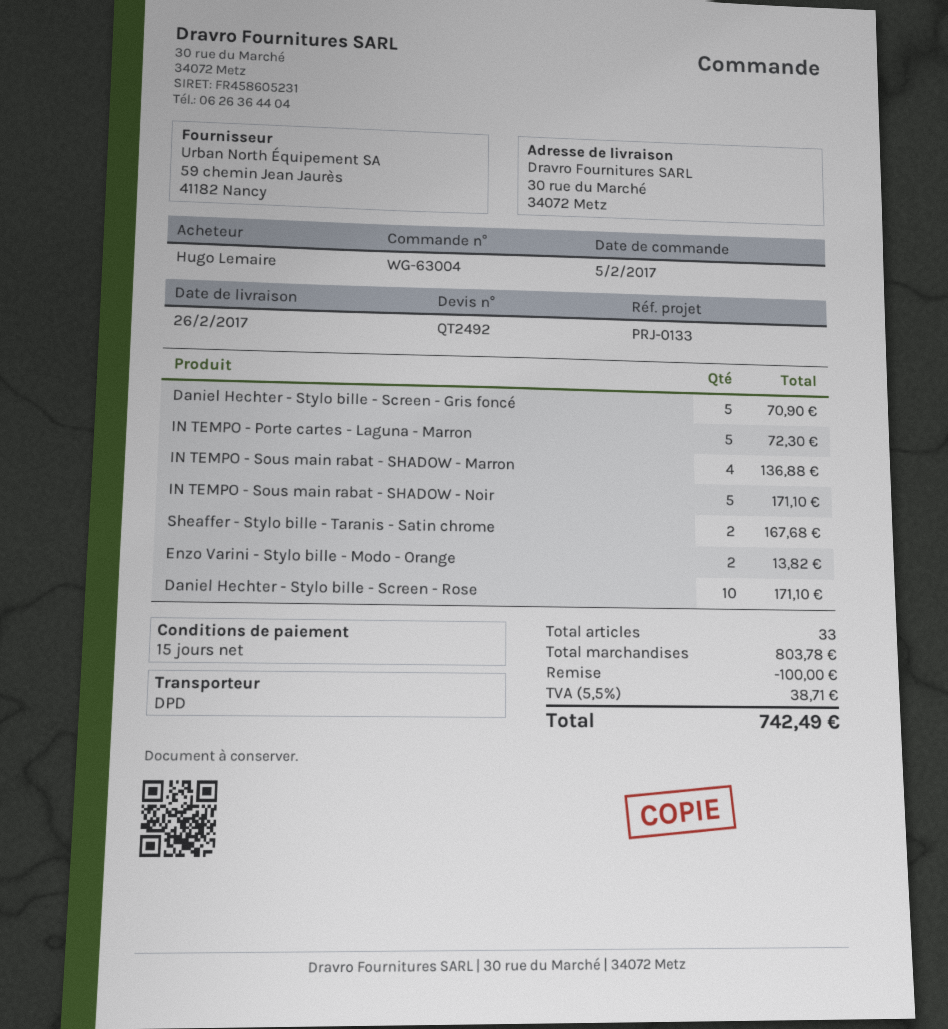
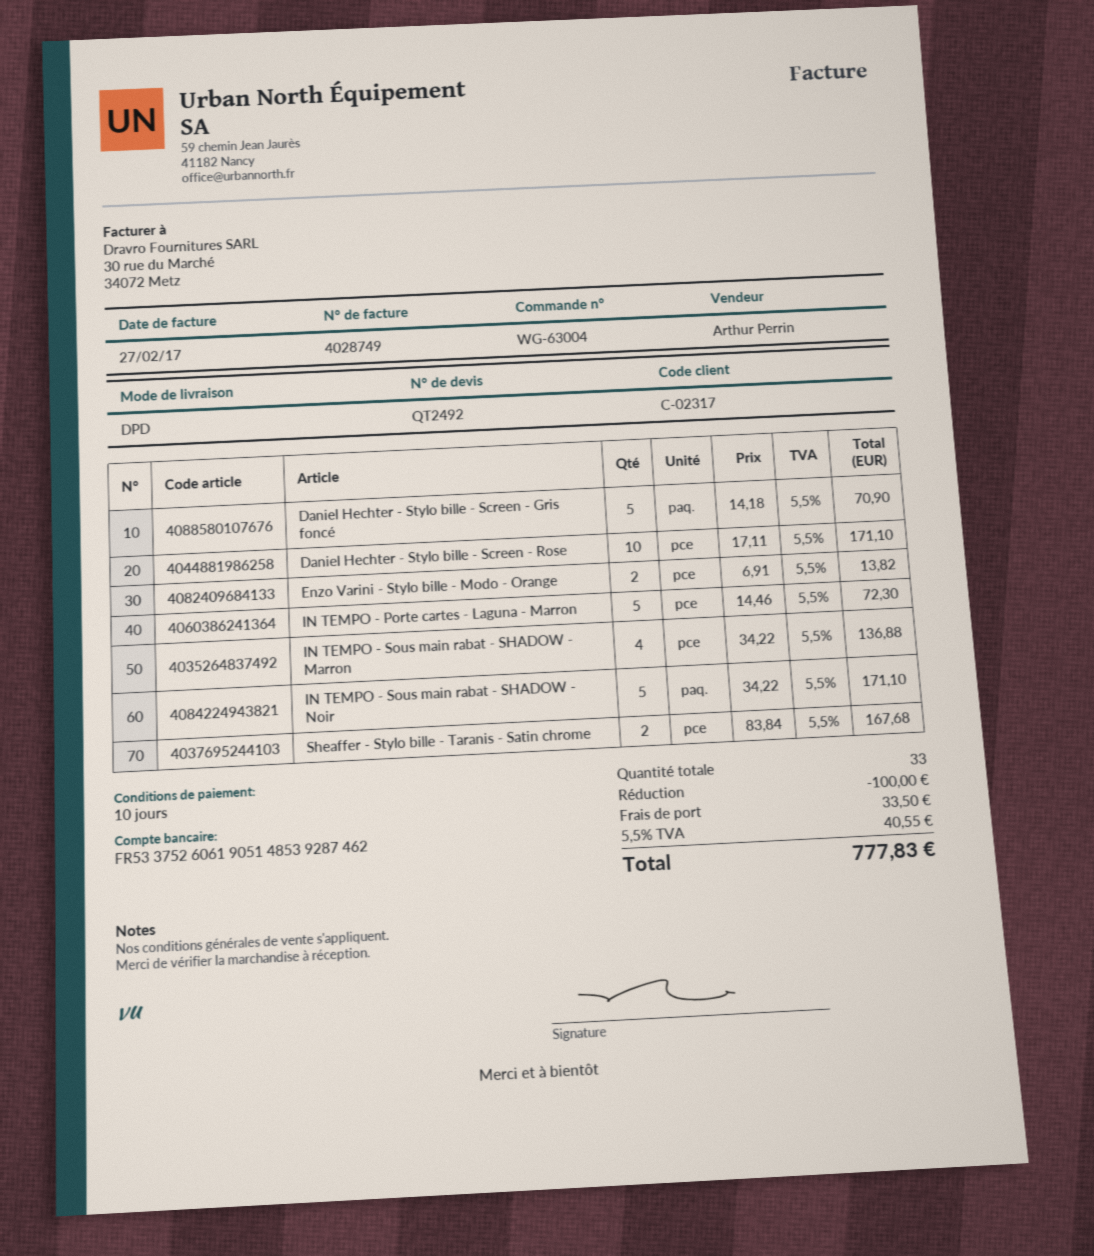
payment terms: 15 days -> 10 days
shipping: none -> 33.50
tax: 5.5% = 38.71 -> 5.5% = 40.55
total: 742.49 -> 777.83

